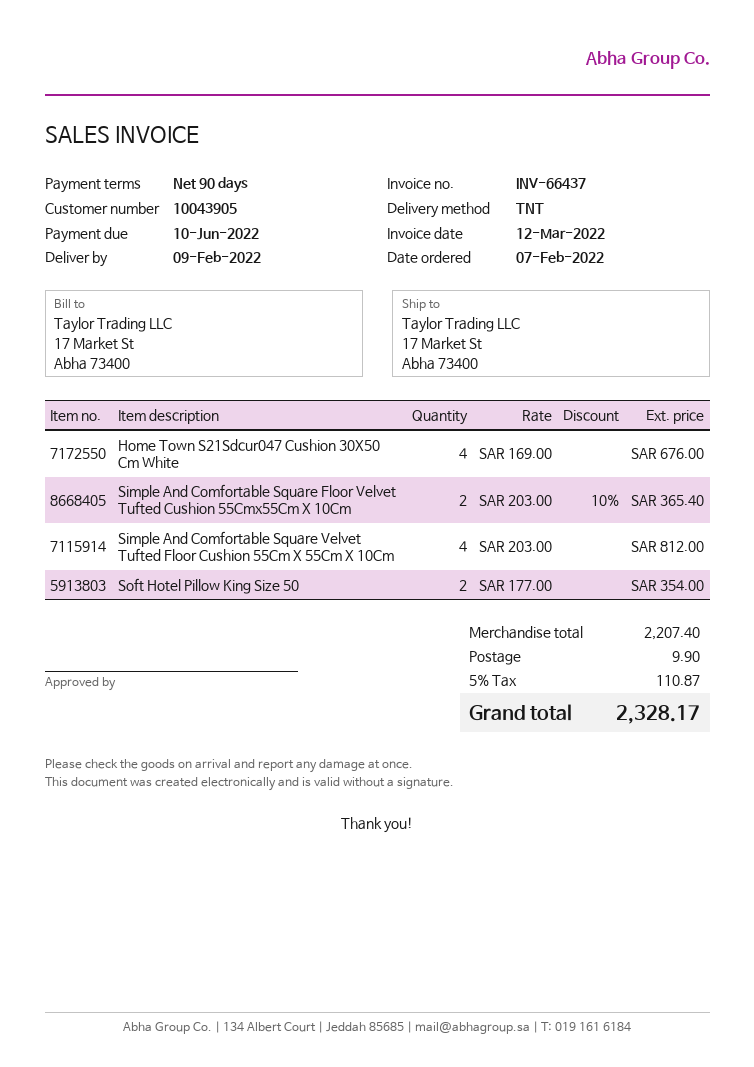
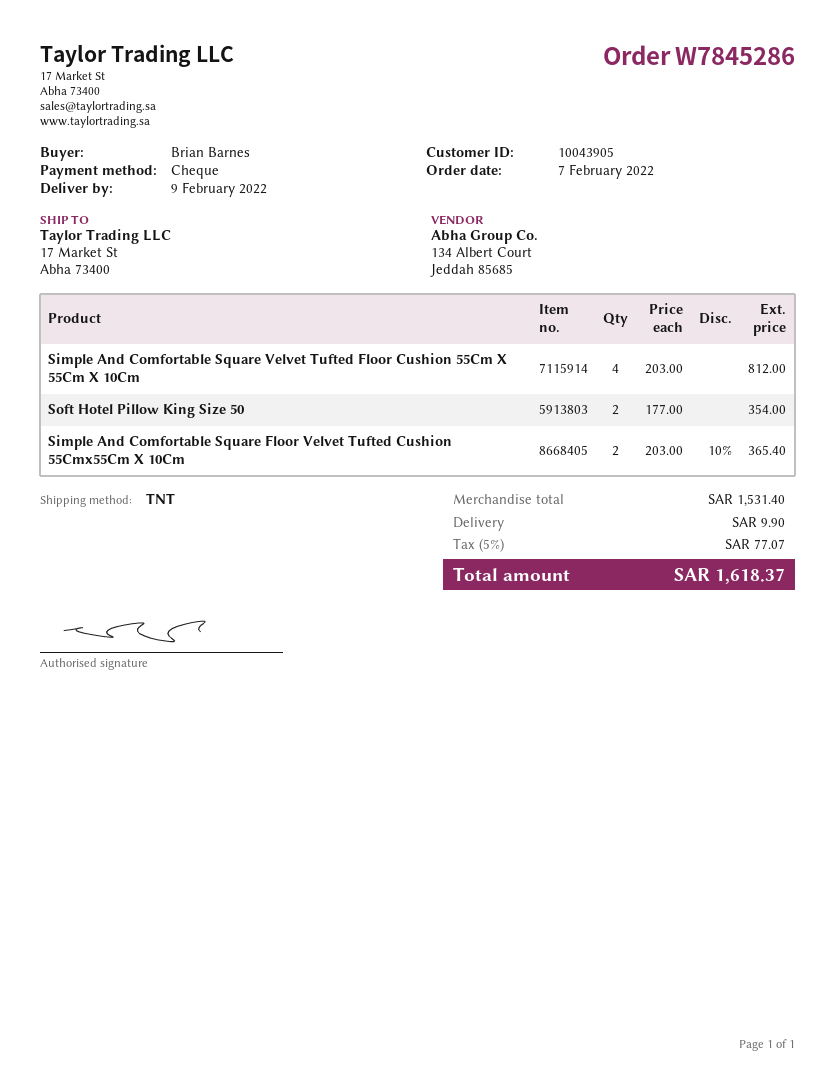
Home Town S21Sdcur047 Cushion 30X50 Cm White: 4 x 169.00 = 676.00 -> none
subtotal: 2207.40 -> 1531.40
tax: 5% = 110.87 -> 5% = 77.07
total: 2328.17 -> 1618.37

